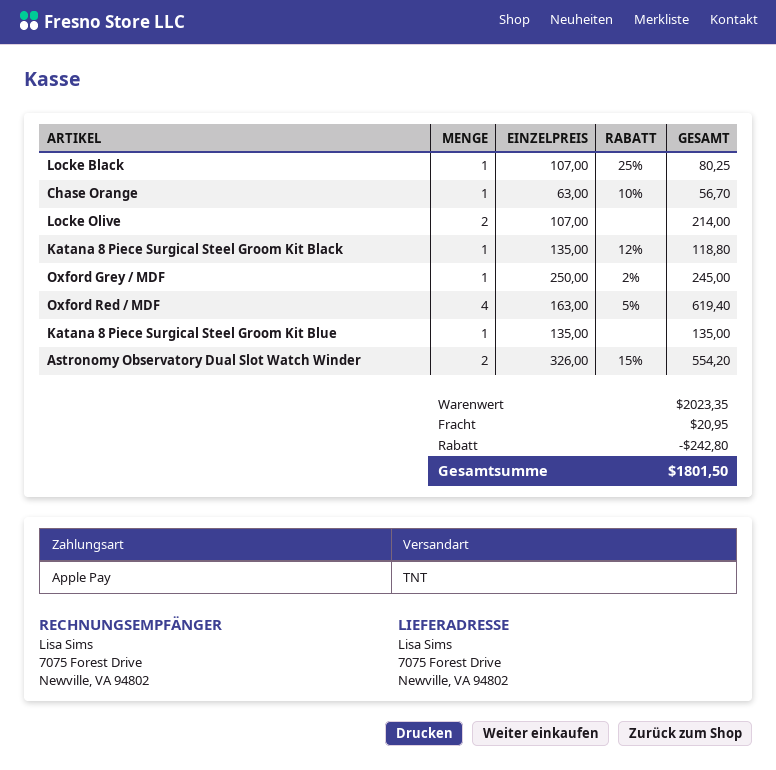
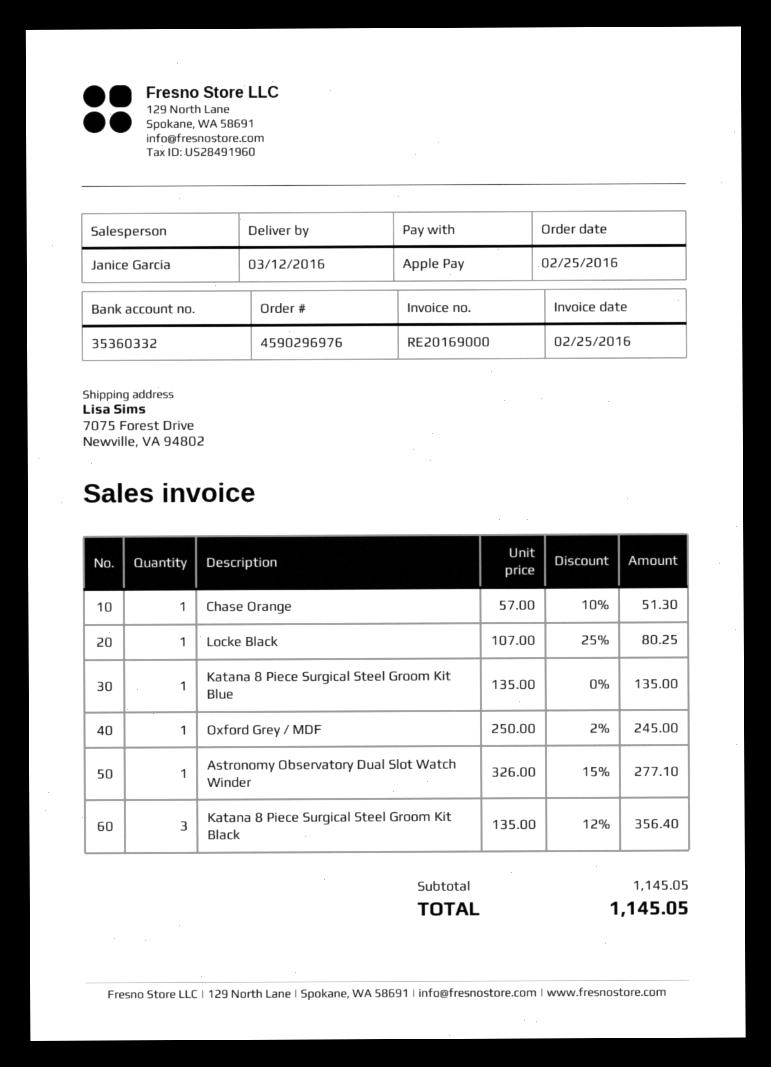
Chase Orange: 1 x 63.00 - 10% = 56.70 -> 1 x 57.00 - 10% = 51.30
Locke Olive: 2 x 107.00 = 214.00 -> none
Katana 8 Piece Surgical Steel Groom Kit Black: 1 x 135.00 - 12% = 118.80 -> 3 x 135.00 - 12% = 356.40
Oxford Red / MDF: 4 x 163.00 - 5% = 619.40 -> none
Astronomy Observatory Dual Slot Watch Winder: 2 x 326.00 - 15% = 554.20 -> 1 x 326.00 - 15% = 277.10
subtotal: 2023.35 -> 1145.05
discount: 242.80 -> none
shipping: 20.95 -> none
total: 1801.50 -> 1145.05

